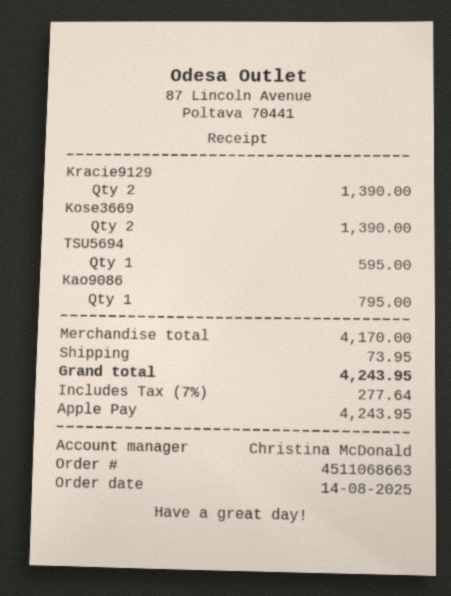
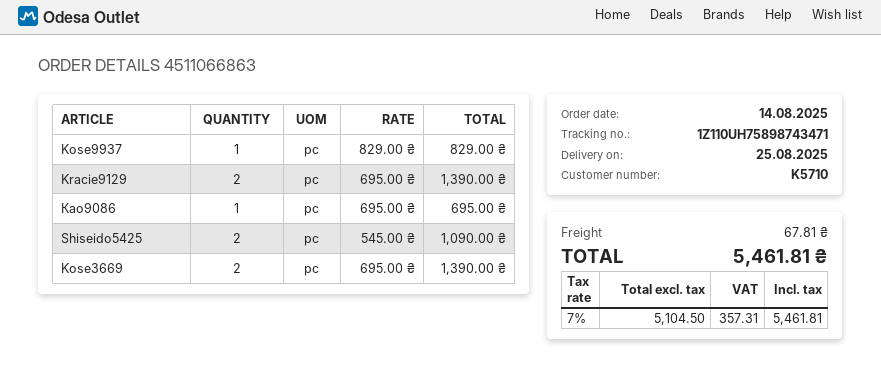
order number: 4511068663 -> 4511066863
TSU5694: 1 for 595.00 -> none
Као9086: 1 for 795.00 -> 1 for 695.00
Kose9937: none -> 1 for 829.00
Shiseido5425: none -> 2 for 1090.00
shipping: 73.95 -> 67.81
tax: 7% = 277.64 -> 7% = 357.31
total: 4243.95 -> 5461.81

